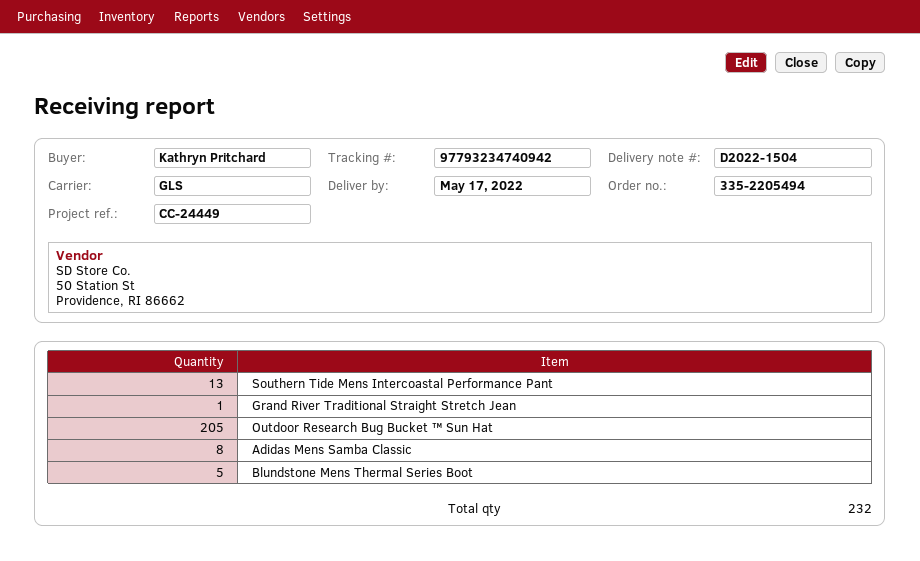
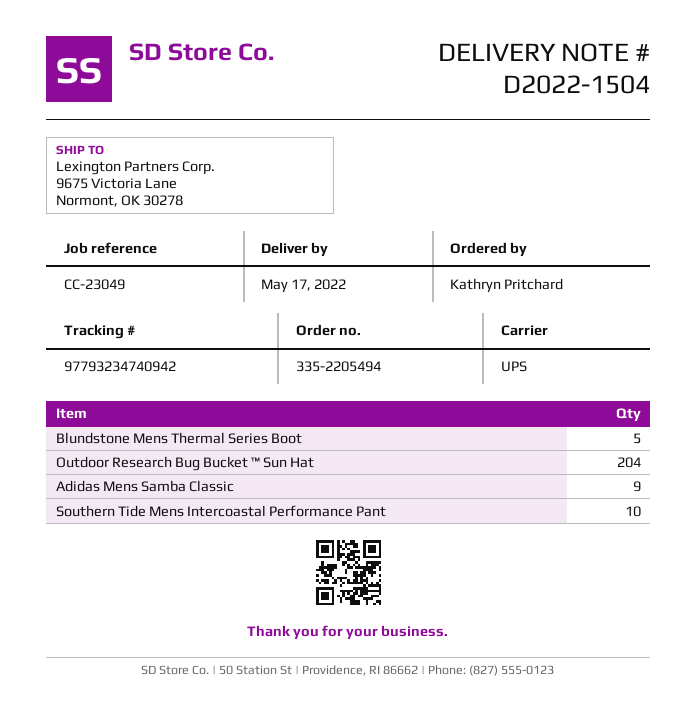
reference: CC-24449 -> CC-23049
shipping method: GLS -> UPS
Southern Tide Mens Intercoastal Performance Pant: 13 -> 10
Grand River Traditional Straight Stretch Jean: 1 -> none
Outdoor Research Bug Bucket ™ Sun Hat: 205 -> 204
Adidas Mens Samba Classic: 8 -> 9

